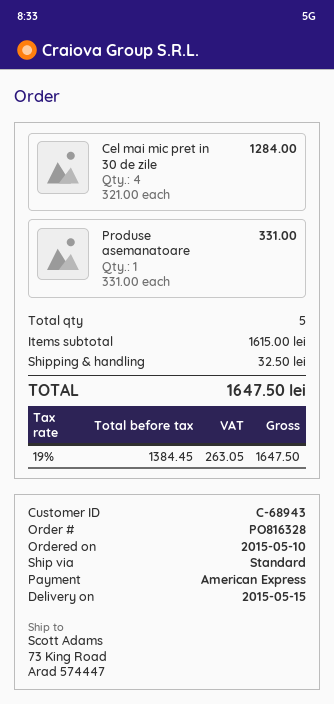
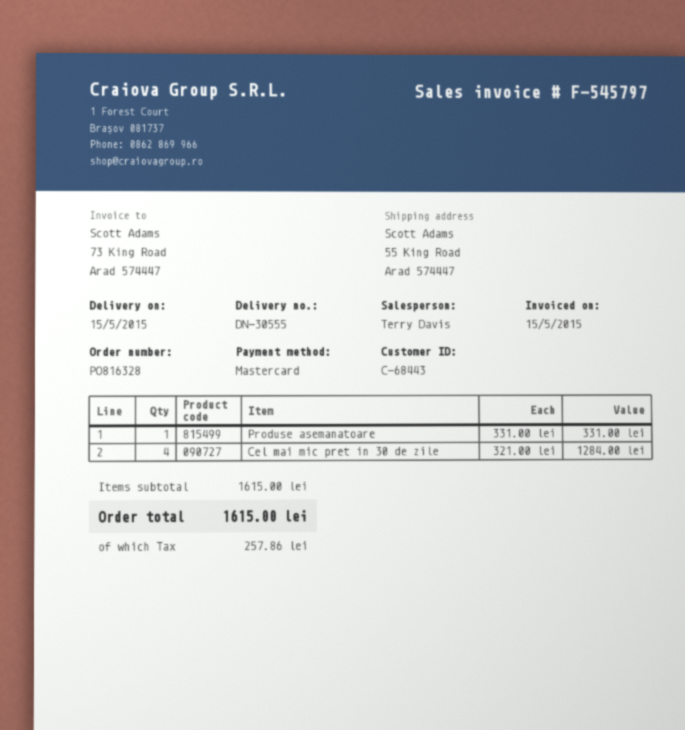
customer number: C-68943 -> C-68443
payment method: American Express -> Mastercard
ship to: 73 King Road, Arad 574447 -> 55 King Road, Arad 574447
shipping: 32.50 -> none
tax: 263.05 -> 257.86
total: 1647.50 -> 1615.00

